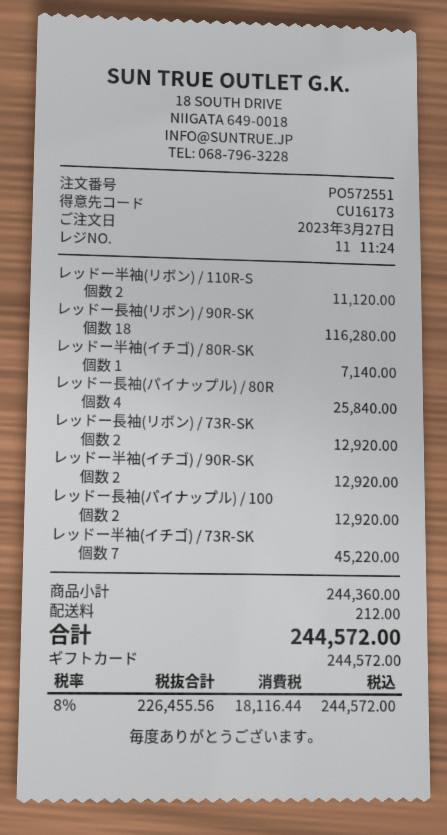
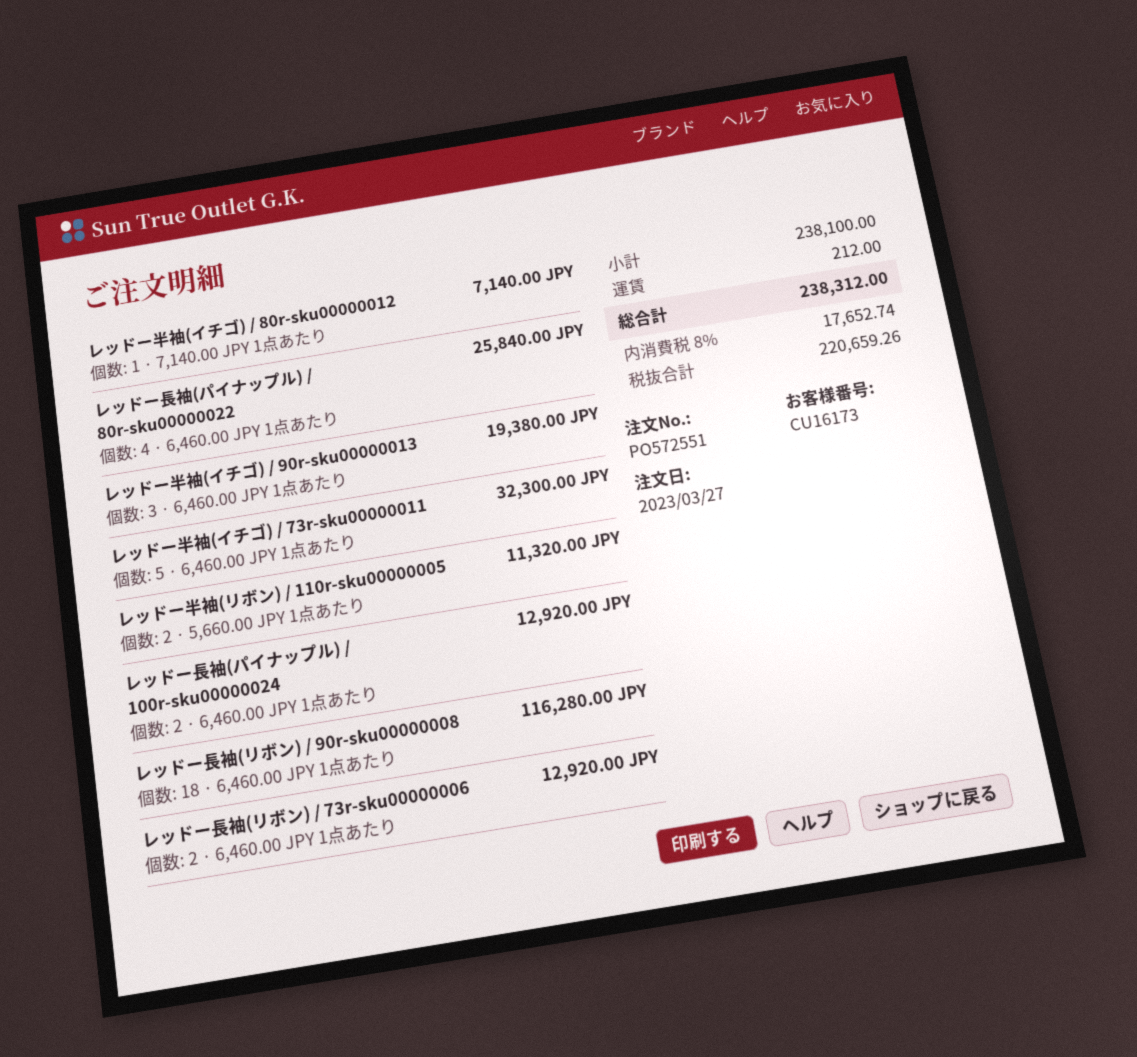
レッドー半袖(リボン) / 110R-S: 2 for 11120.00 -> 2 for 11320.00
レッドー半袖(イチゴ) / 90R-SK: 2 for 12920.00 -> 3 for 19380.00
レッドー半袖(イチゴ) / 73R-SK: 7 for 45220.00 -> 5 for 32300.00
subtotal: 244360.00 -> 238100.00
net: 226455.56 -> 220659.26
tax: 8% = 18116.44 -> 8% = 17652.74
total: 244572.00 -> 238312.00

